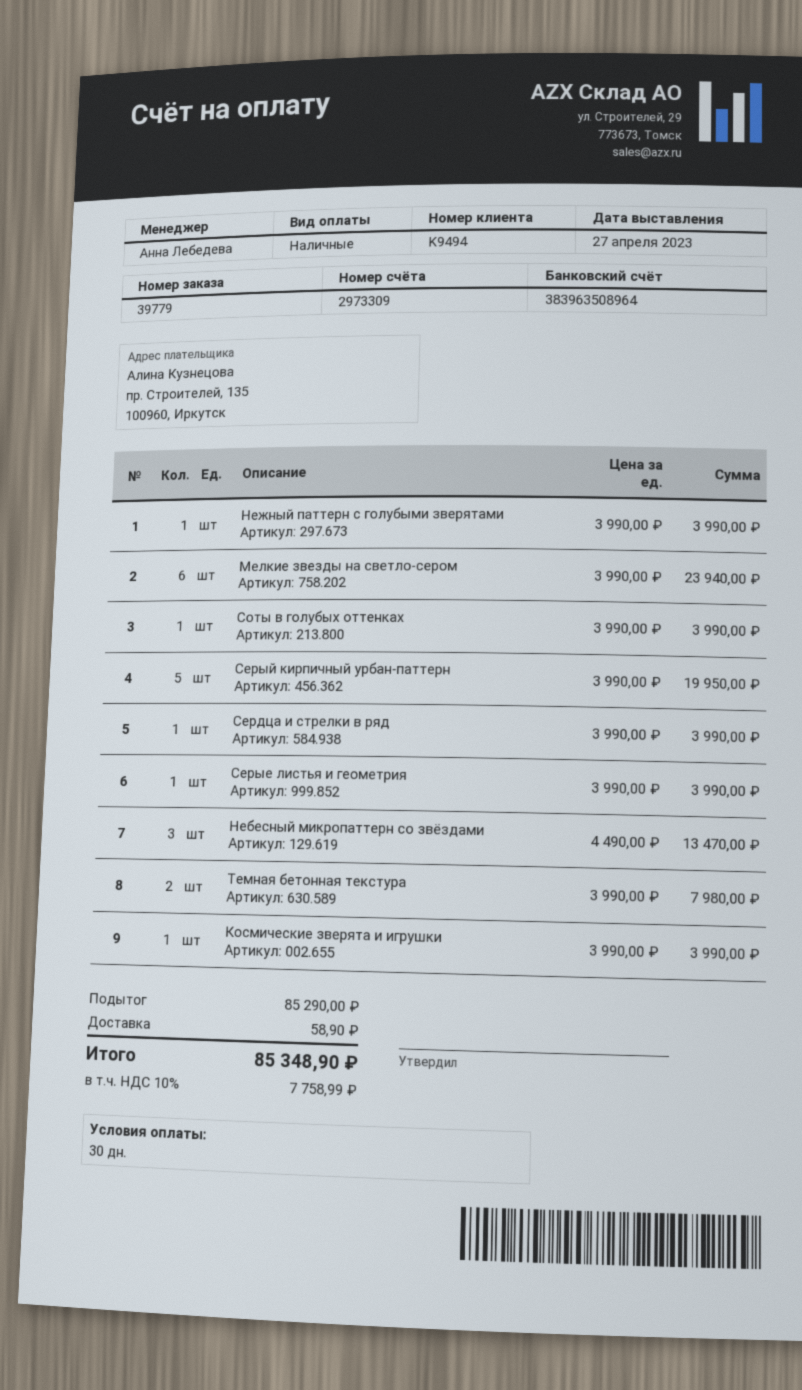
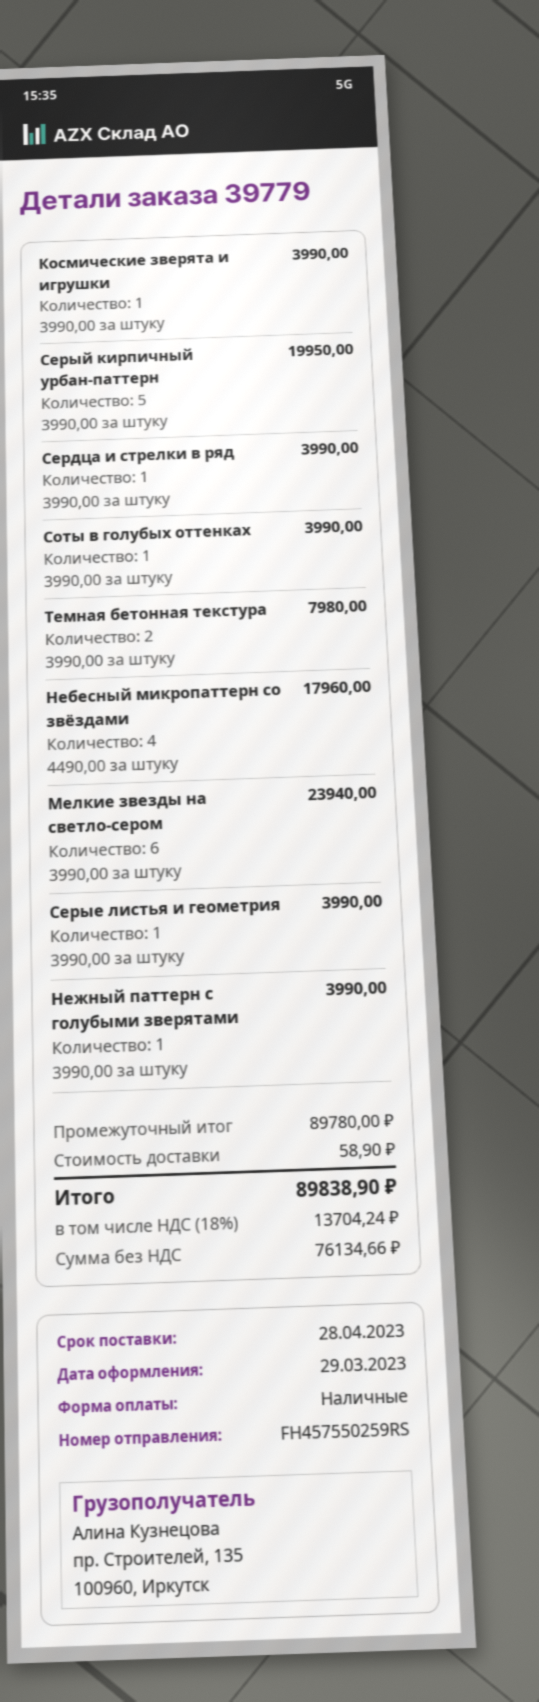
Небесный микропаттерн со звёздами: 3 x 4490.00 = 13470.00 -> 4 x 4490.00 = 17960.00
subtotal: 85290.00 -> 89780.00
tax: 10% = 7758.99 -> 18% = 13704.24
total: 85348.90 -> 89838.90

